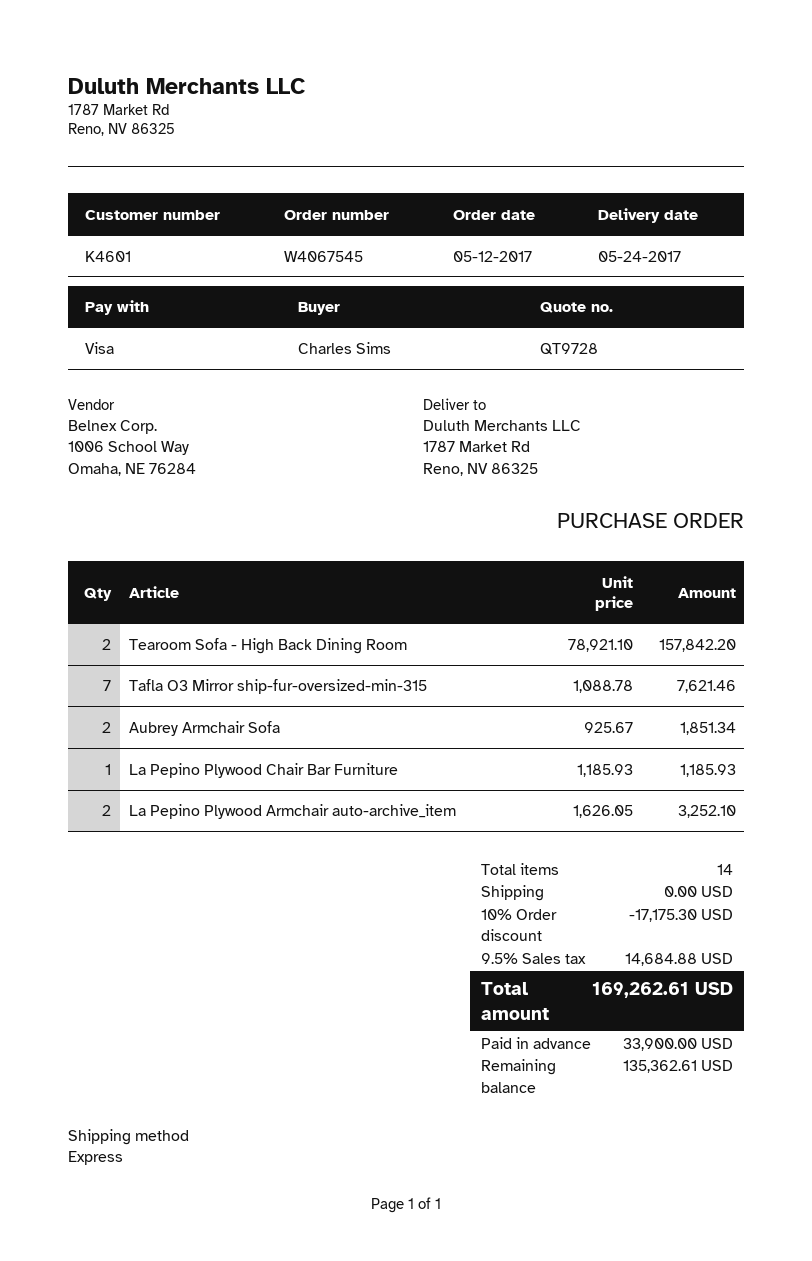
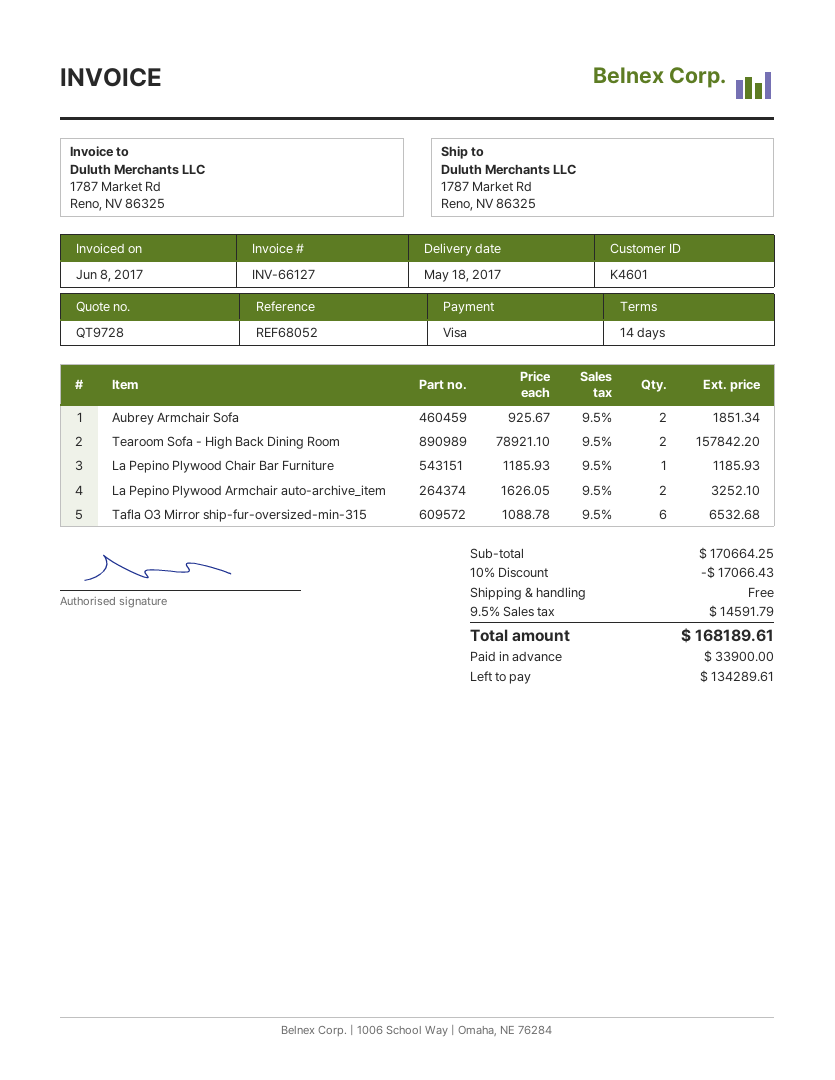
delivery date: 2017-05-24 -> 2017-05-18
Tafla O3 Mirror ship-fur-oversized-min-315: 7 x 1088.78 = 7621.46 -> 6 x 1088.78 = 6532.68
discount: 10% = 17175.30 -> 10% = 17066.43
tax: 9.5% = 14684.88 -> 9.5% = 14591.79
total: 169262.61 -> 168189.61
balance: 135362.61 -> 134289.61

